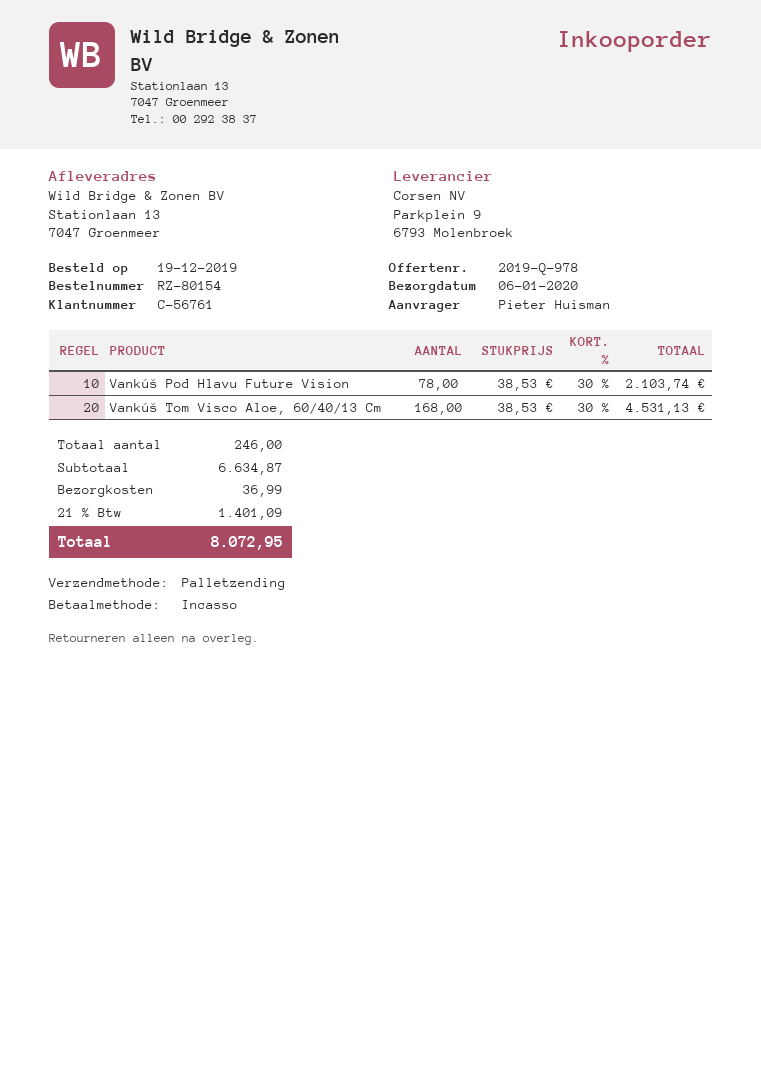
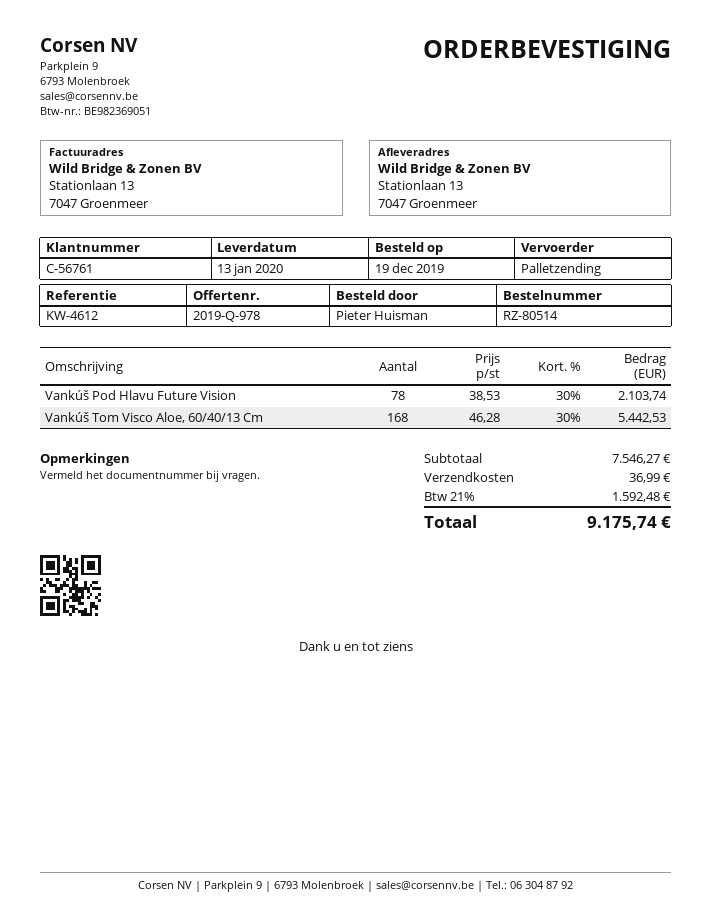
order number: RZ-80154 -> RZ-80514
delivery date: 2020-01-06 -> 2020-01-13
Vankúš Tom Visco Aloe, 60/40/13 Cm: 168 x 38.53 - 30% = 4531.13 -> 168 x 46.28 - 30% = 5442.53
subtotal: 6634.87 -> 7546.27
tax: 21% = 1401.09 -> 21% = 1592.48
total: 8072.95 -> 9175.74

